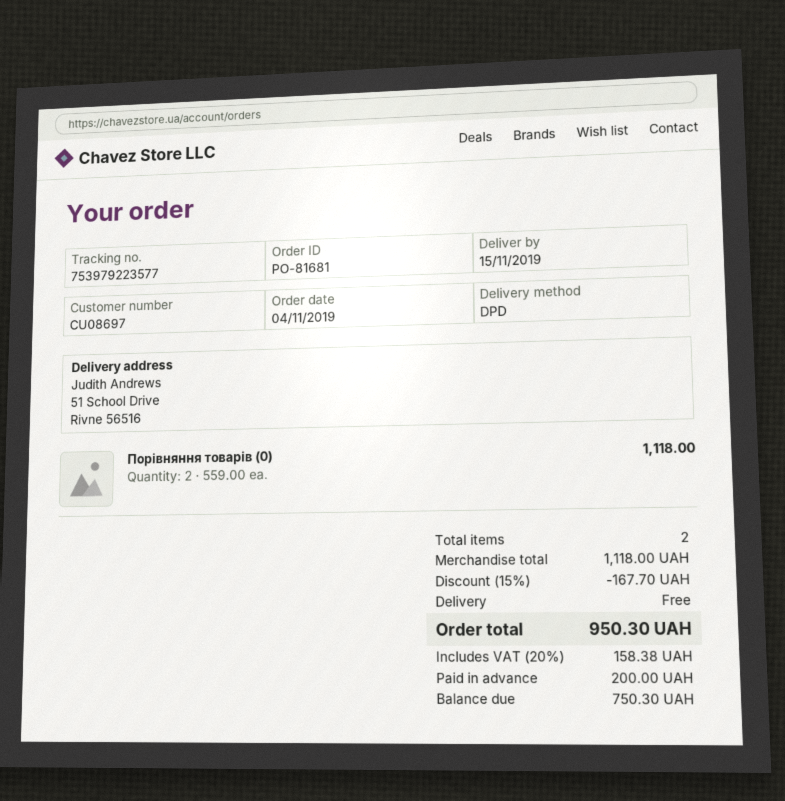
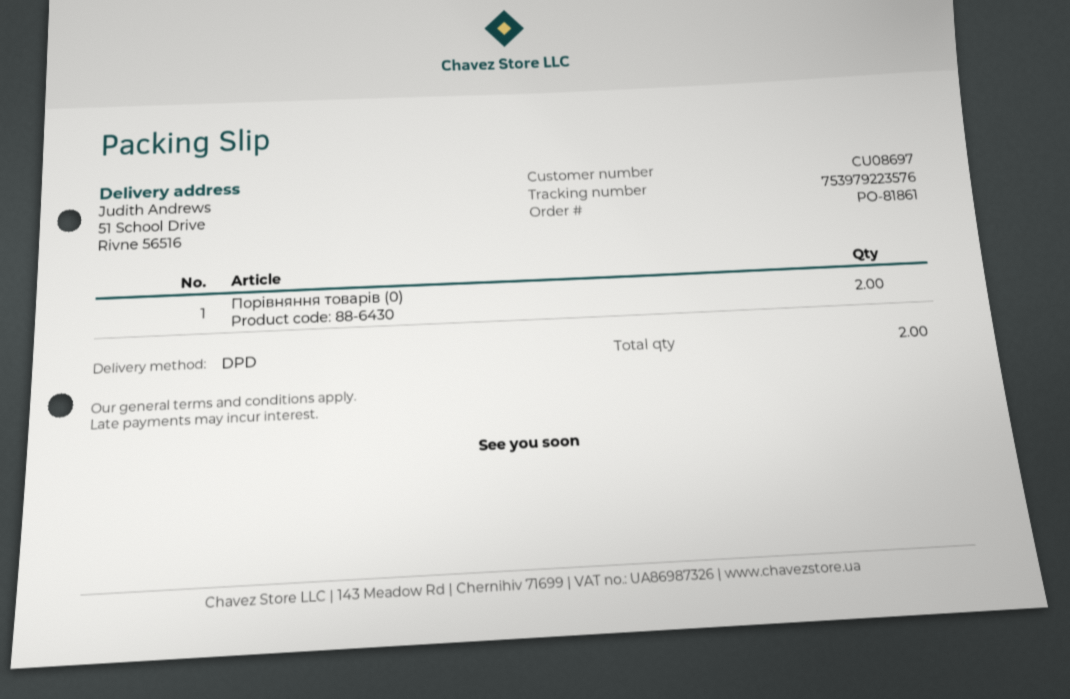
order number: PO-81681 -> PO-81861
tracking number: 753979223577 -> 753979223576

